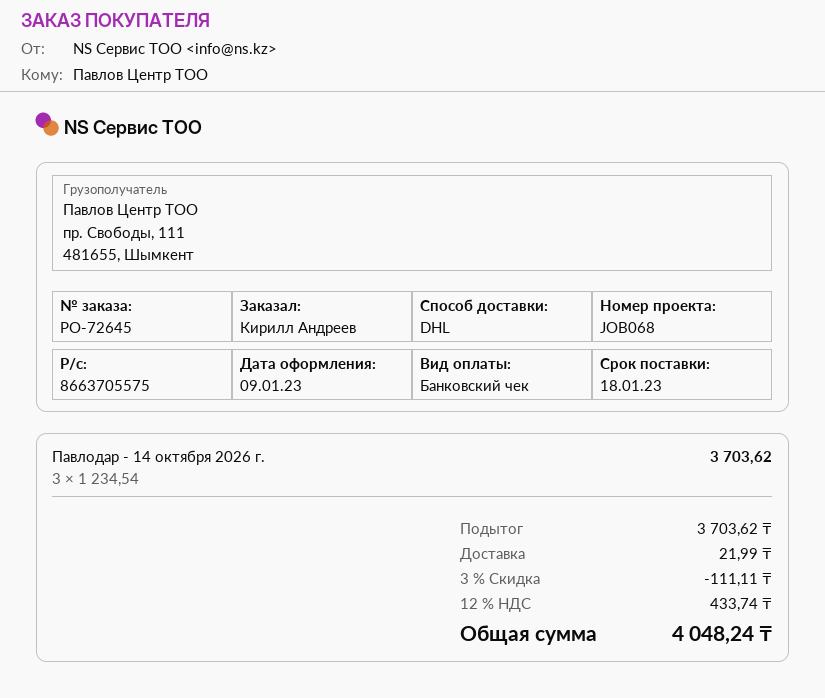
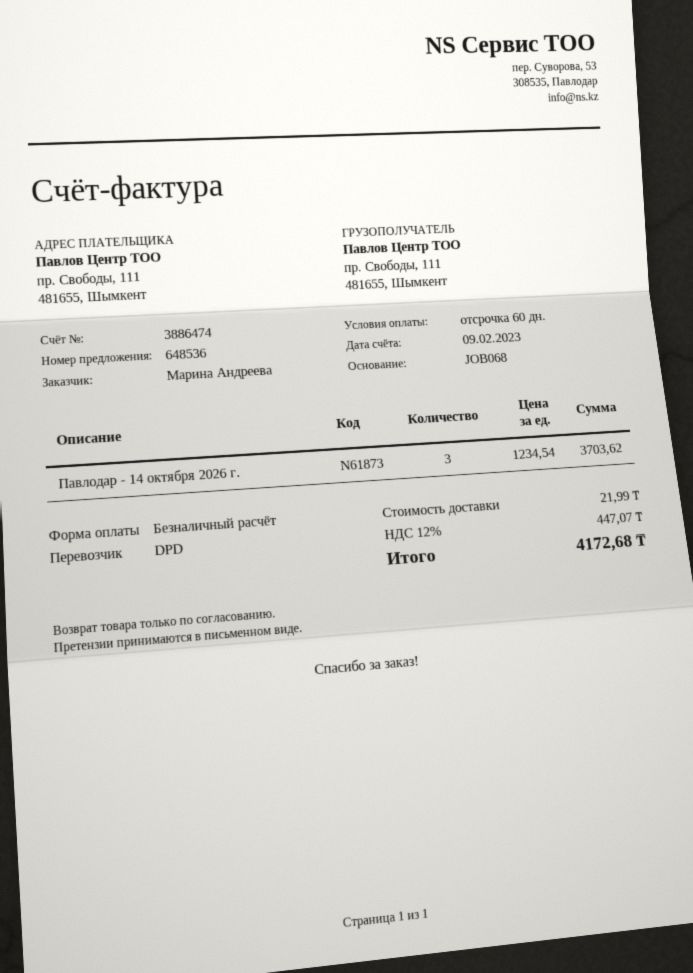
ordered by: Кирилл Андреев -> Марина Андреева
payment method: cheque -> bank transfer
shipping method: DHL -> DPD
discount: 3% = 111.11 -> none
tax: 12% = 433.74 -> 12% = 447.07
total: 4048.24 -> 4172.68

